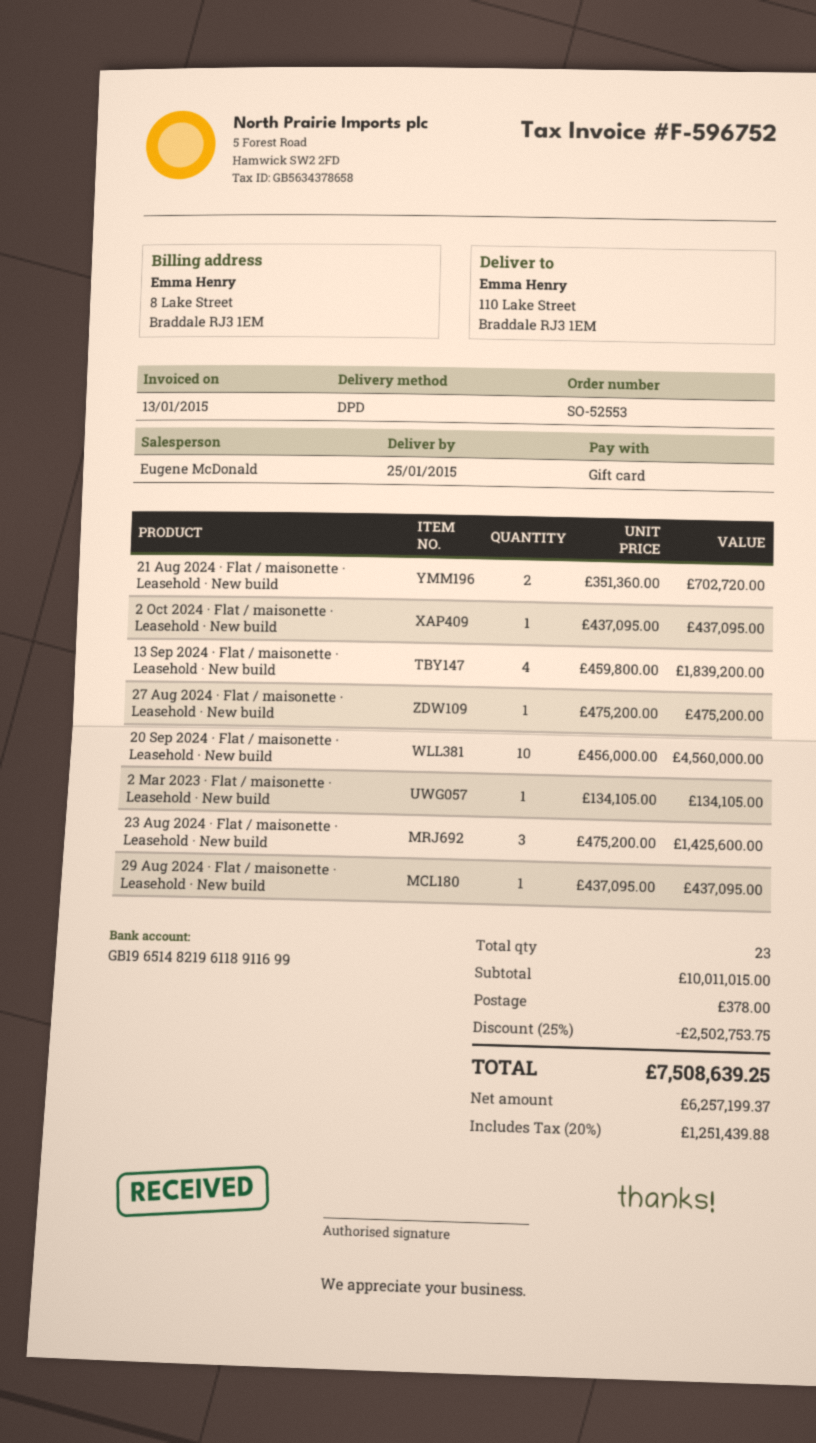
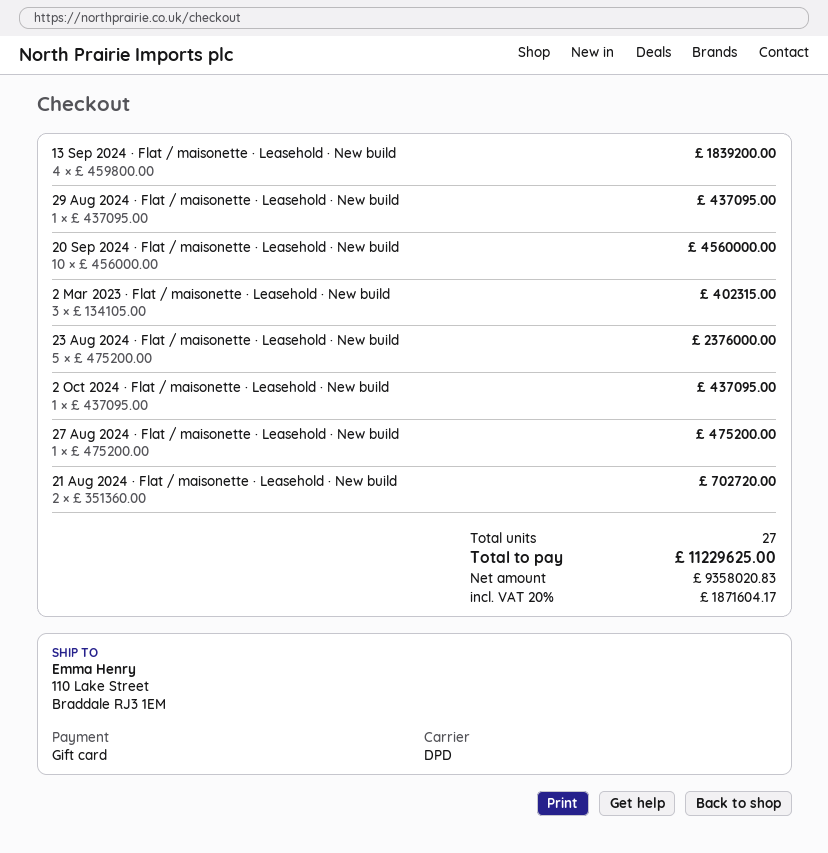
2 Mar 2023 · Flat / maisonette · Leasehold · New build: 1 x 134105.00 = 134105.00 -> 3 x 134105.00 = 402315.00
23 Aug 2024 · Flat / maisonette · Leasehold · New build: 3 x 475200.00 = 1425600.00 -> 5 x 475200.00 = 2376000.00
total quantity: 23 -> 27
discount: 25% = 2502753.75 -> none
shipping: 378.00 -> none
net: 6257199.37 -> 9358020.83
tax: 20% = 1251439.88 -> 20% = 1871604.17
total: 7508639.25 -> 11229625.00

